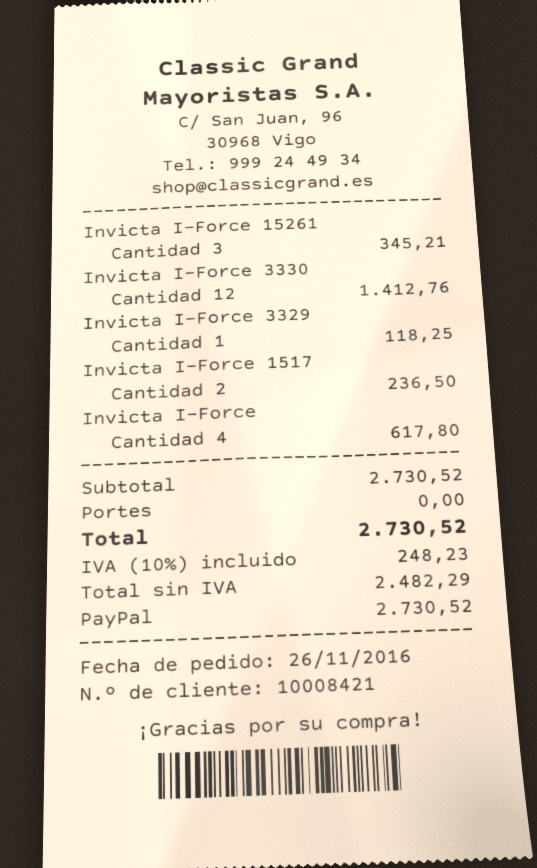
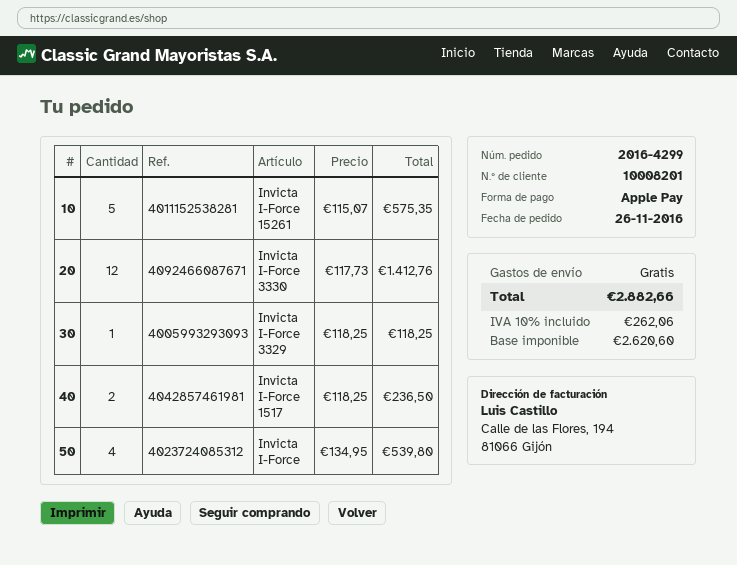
customer number: 10008421 -> 10008201
payment method: PayPal -> Apple Pay
Invicta I-Force 15261: 3 for 345.21 -> 5 for 575.35
Invicta I-Force: 4 for 617.80 -> 4 for 539.80
net: 2482.29 -> 2620.60
tax: 10% = 248.23 -> 10% = 262.06
total: 2730.52 -> 2882.66

